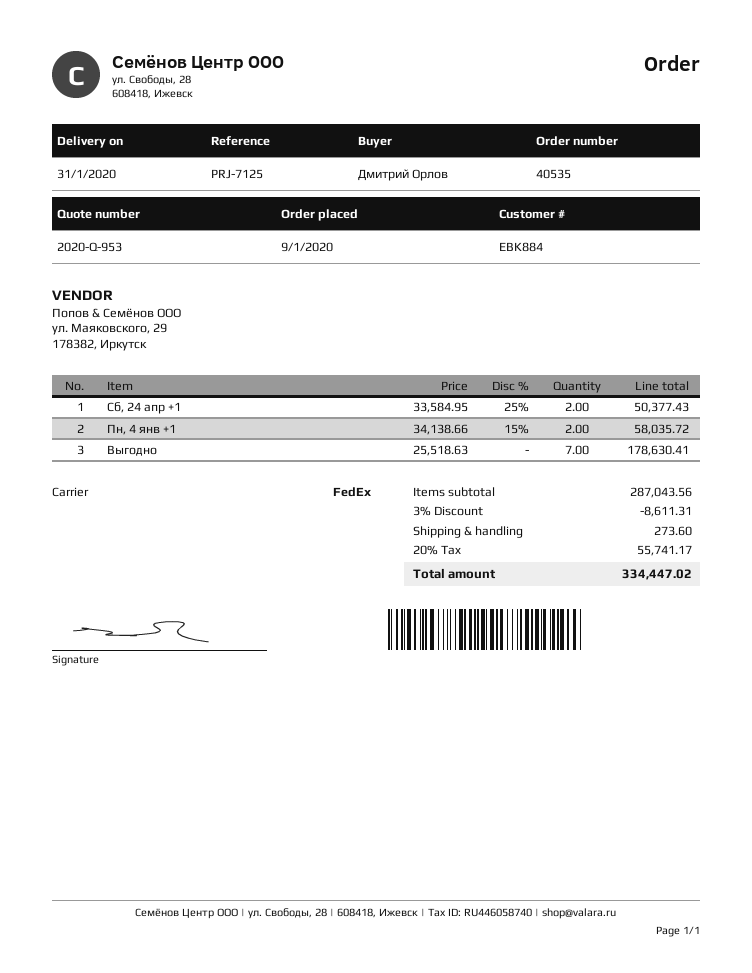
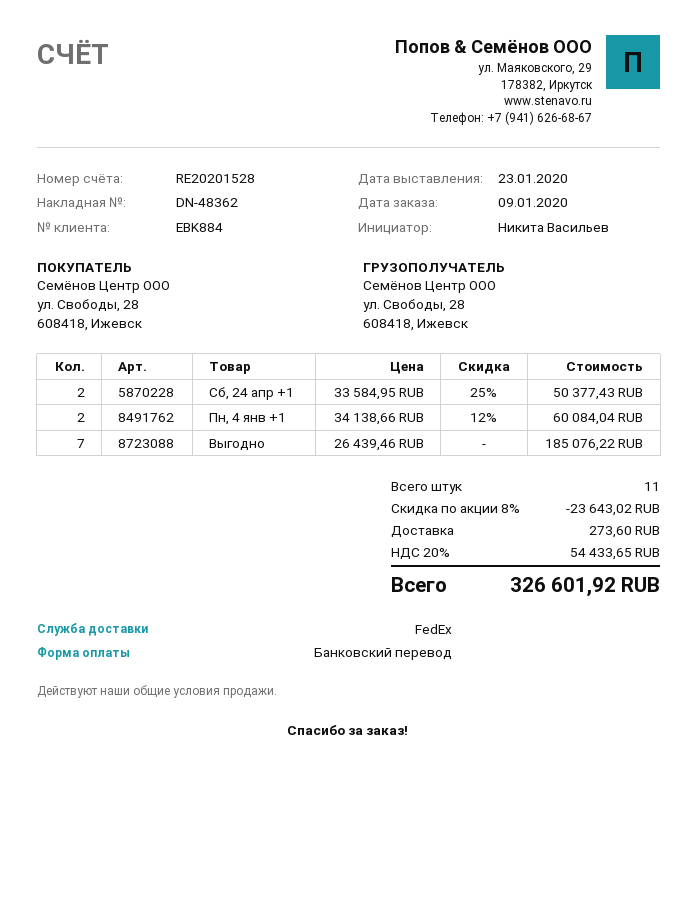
ordered by: Дмитрий Орлов -> Никита Васильев
Пн, 4 янв +1: 2 x 34138.66 - 15% = 58035.72 -> 2 x 34138.66 - 12% = 60084.04
Выгодно: 7 x 25518.63 = 178630.41 -> 7 x 26439.46 = 185076.22
discount: 3% = 8611.31 -> 8% = 23643.02
tax: 20% = 55741.17 -> 20% = 54433.65
total: 334447.02 -> 326601.92

